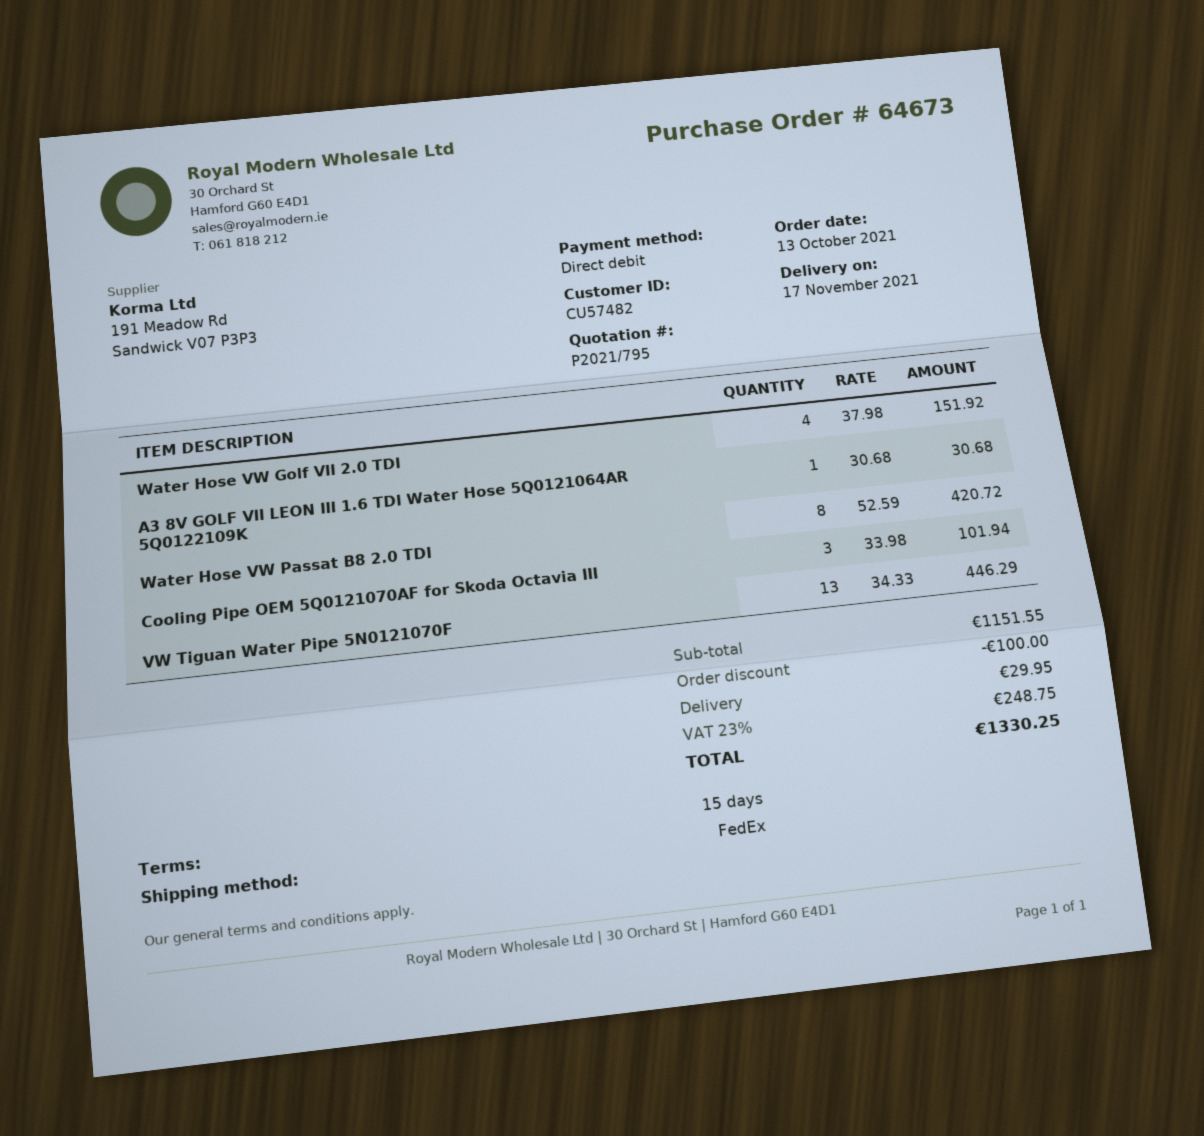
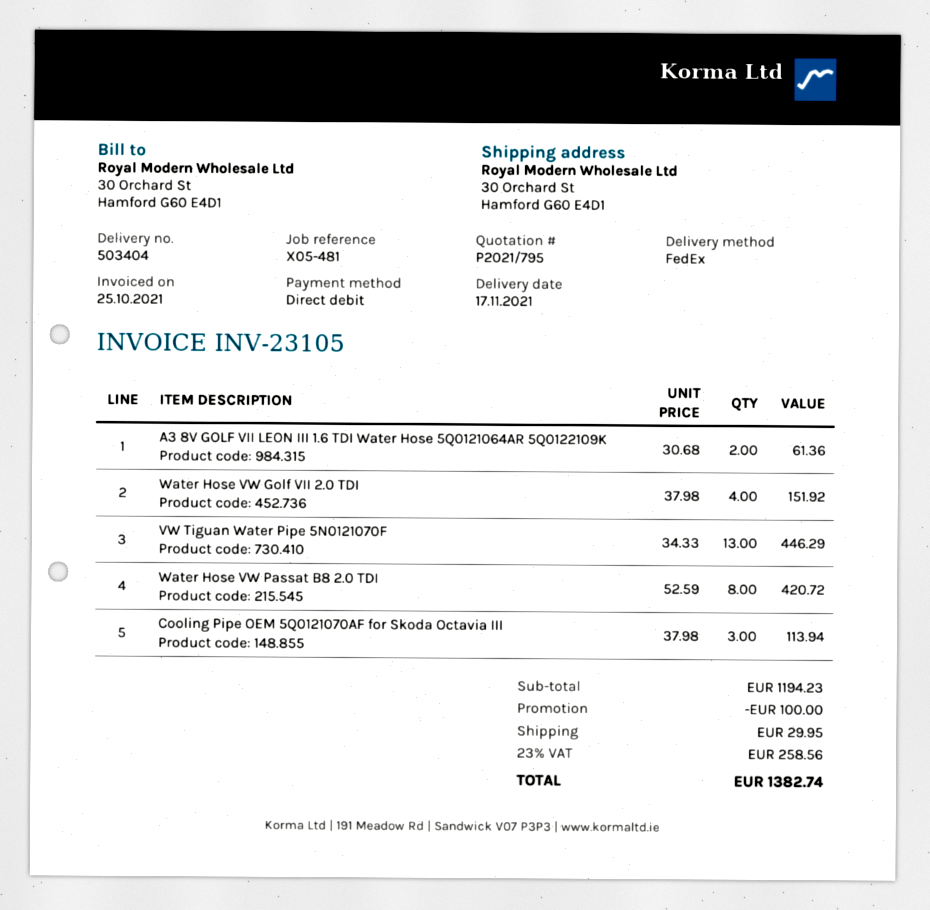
A3 8V GOLF VII LEON III 1.6 TDI Water Hose 5Q0121064AR 5Q0122109K: 1 x 30.68 = 30.68 -> 2 x 30.68 = 61.36
Cooling Pipe OEM 5Q0121070AF for Skoda Octavia III: 3 x 33.98 = 101.94 -> 3 x 37.98 = 113.94
subtotal: 1151.55 -> 1194.23
tax: 23% = 248.75 -> 23% = 258.56
total: 1330.25 -> 1382.74

